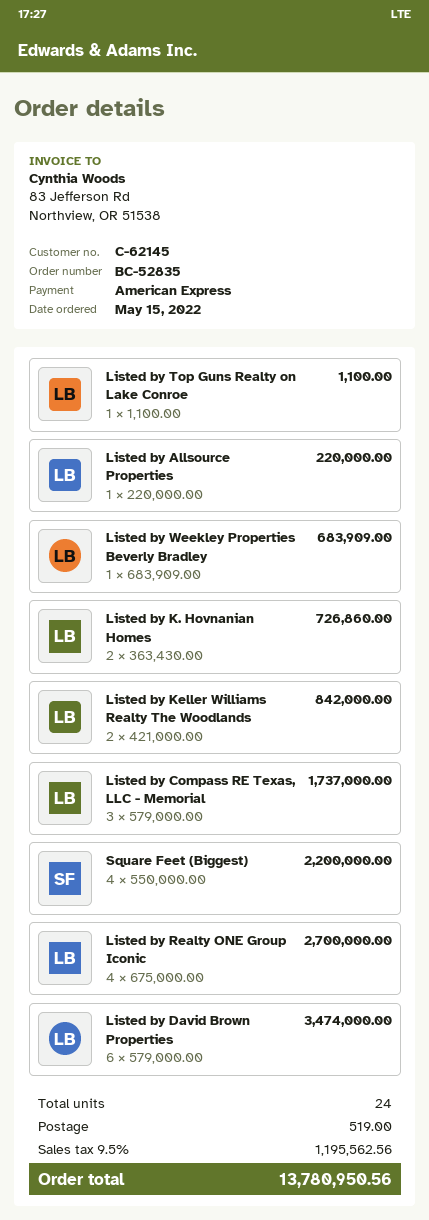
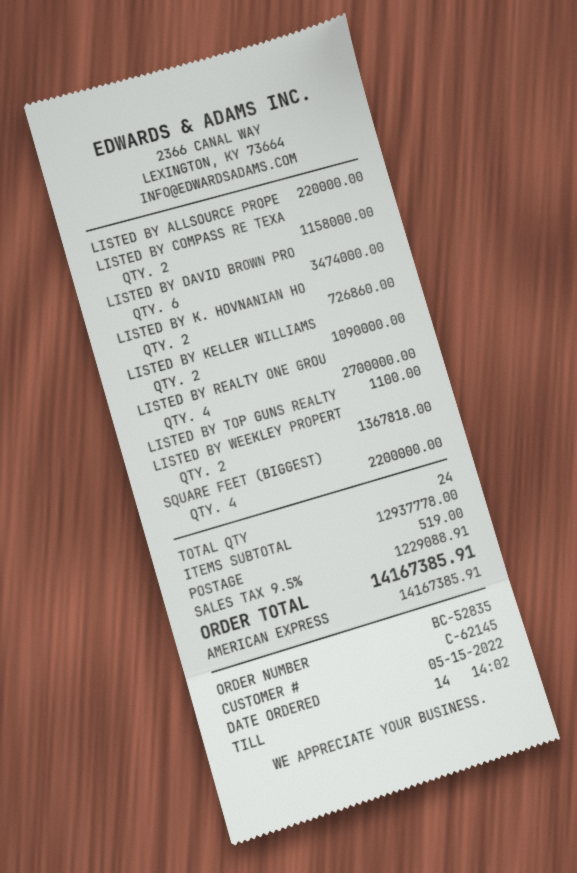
Listed by Weekley Properties Beverly Bradley: 1 for 683909.00 -> 2 for 1367818.00
Listed by Keller Williams Realty The Woodlands: 2 for 842000.00 -> 2 for 1090000.00
Listed by Compass RE Texas, LLC - Memorial: 3 for 1737000.00 -> 2 for 1158000.00
tax: 9.5% = 1195562.56 -> 9.5% = 1229088.91
total: 13780950.56 -> 14167385.91

